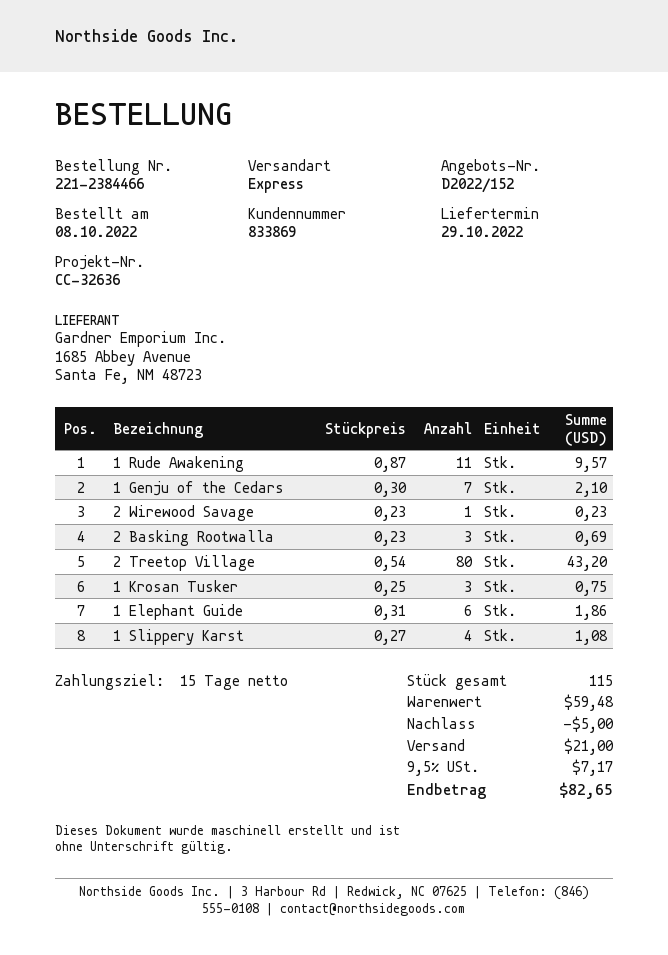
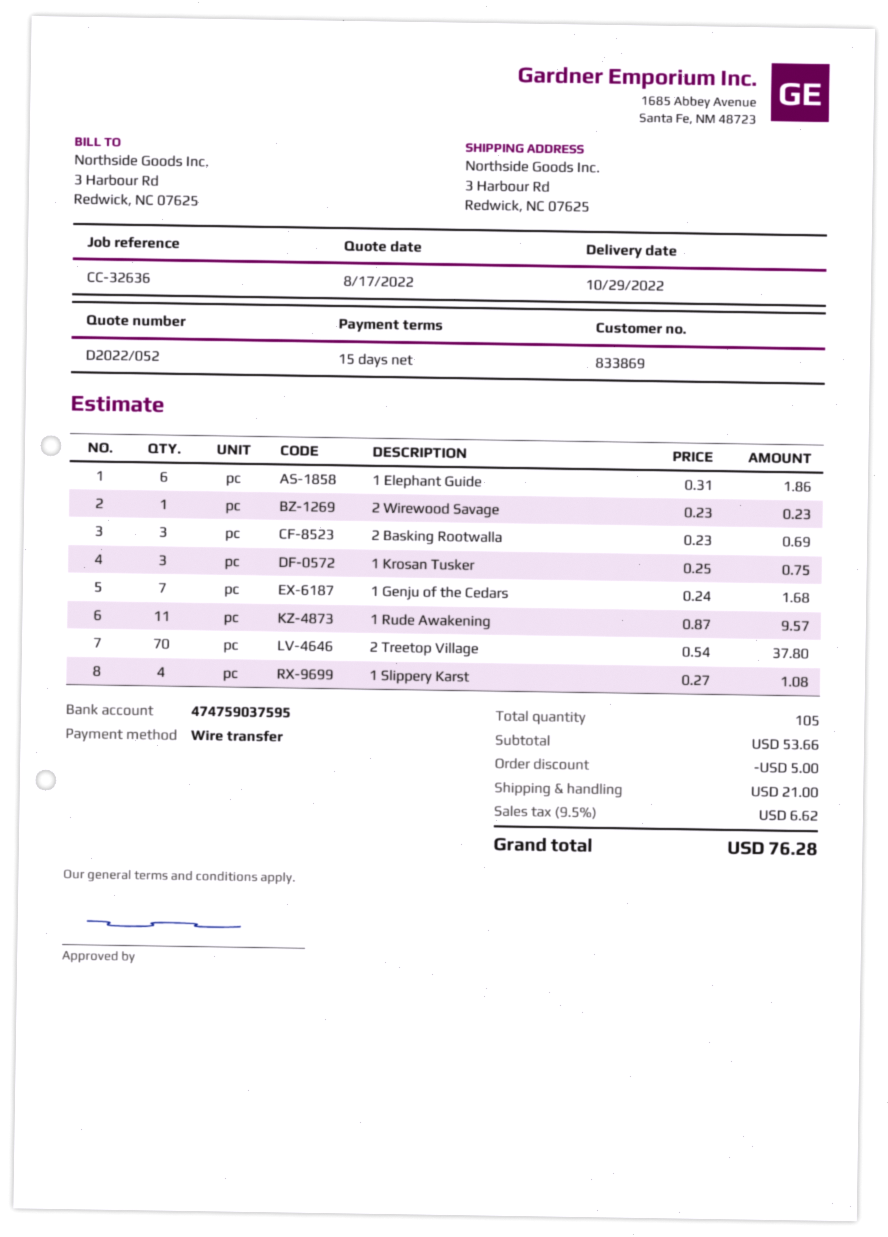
quote number: D2022/152 -> D2022/052
1 Genju of the Cedars: 7 x 0.30 = 2.10 -> 7 x 0.24 = 1.68
2 Treetop Village: 80 x 0.54 = 43.20 -> 70 x 0.54 = 37.80
total quantity: 115 -> 105
subtotal: 59.48 -> 53.66
tax: 9.5% = 7.17 -> 9.5% = 6.62
total: 82.65 -> 76.28

